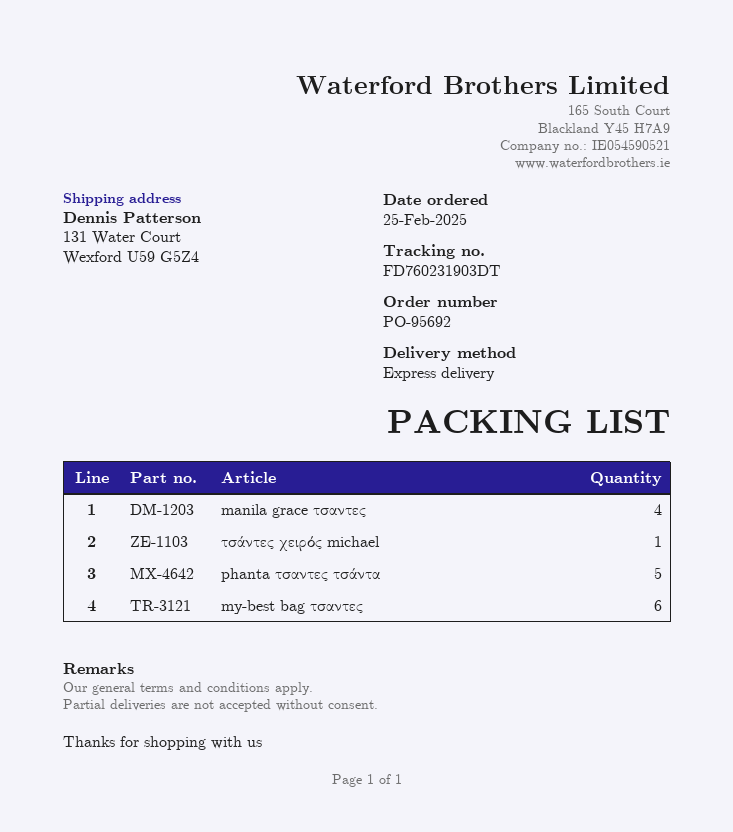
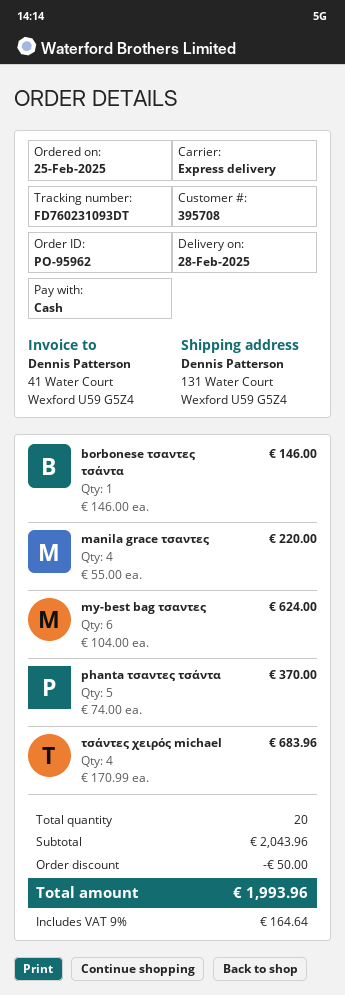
order number: PO-95692 -> PO-95962
tracking number: FD760231903DT -> FD760231093DT
τσάντες χειρός michael: 1 -> 4
borbonese τσαντες τσάντα: none -> 1

